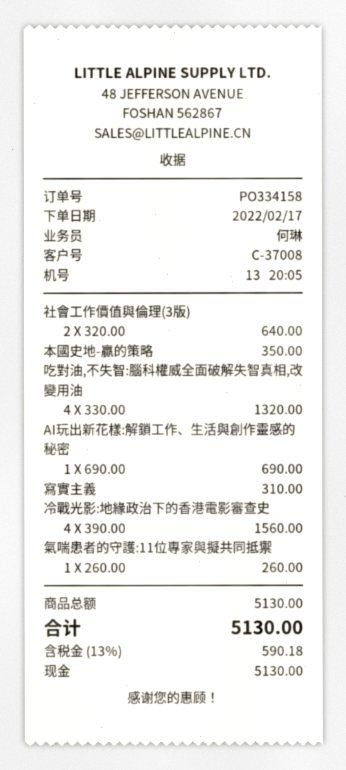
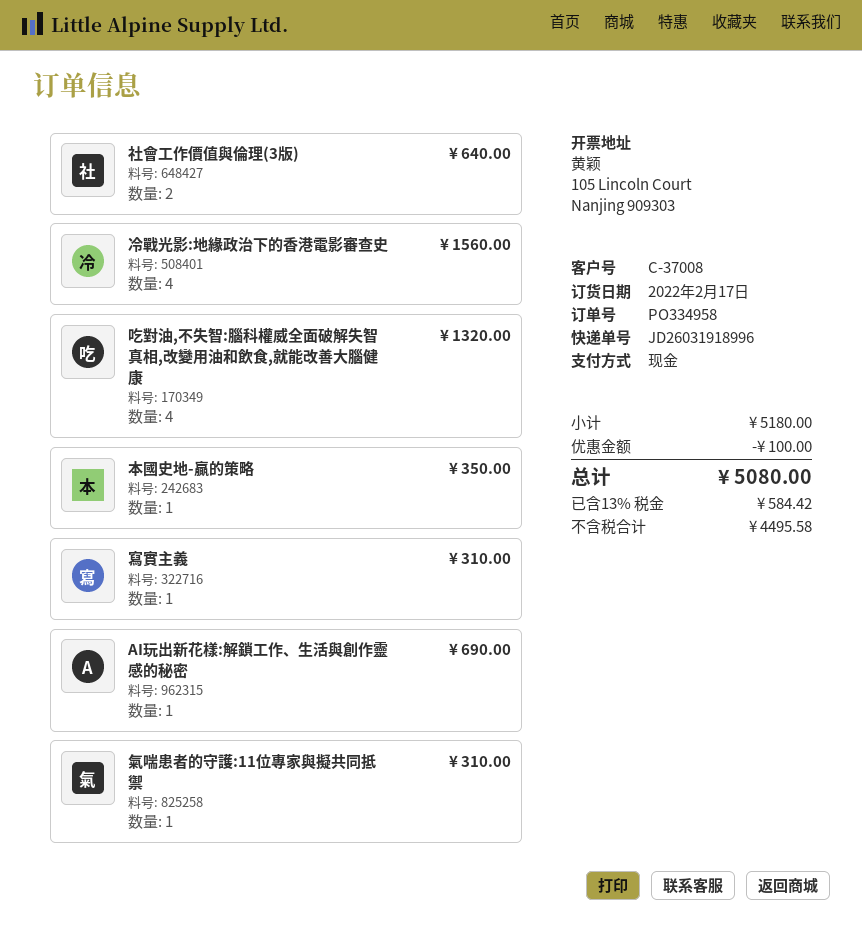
order number: PO334158 -> PO334958
氣喘患者的守護:11位專家與擬共同抵禦: 1 for 260.00 -> 1 for 310.00
subtotal: 5130.00 -> 5180.00
discount: none -> 100.00
tax: 13% = 590.18 -> 13% = 584.42
total: 5130.00 -> 5080.00

